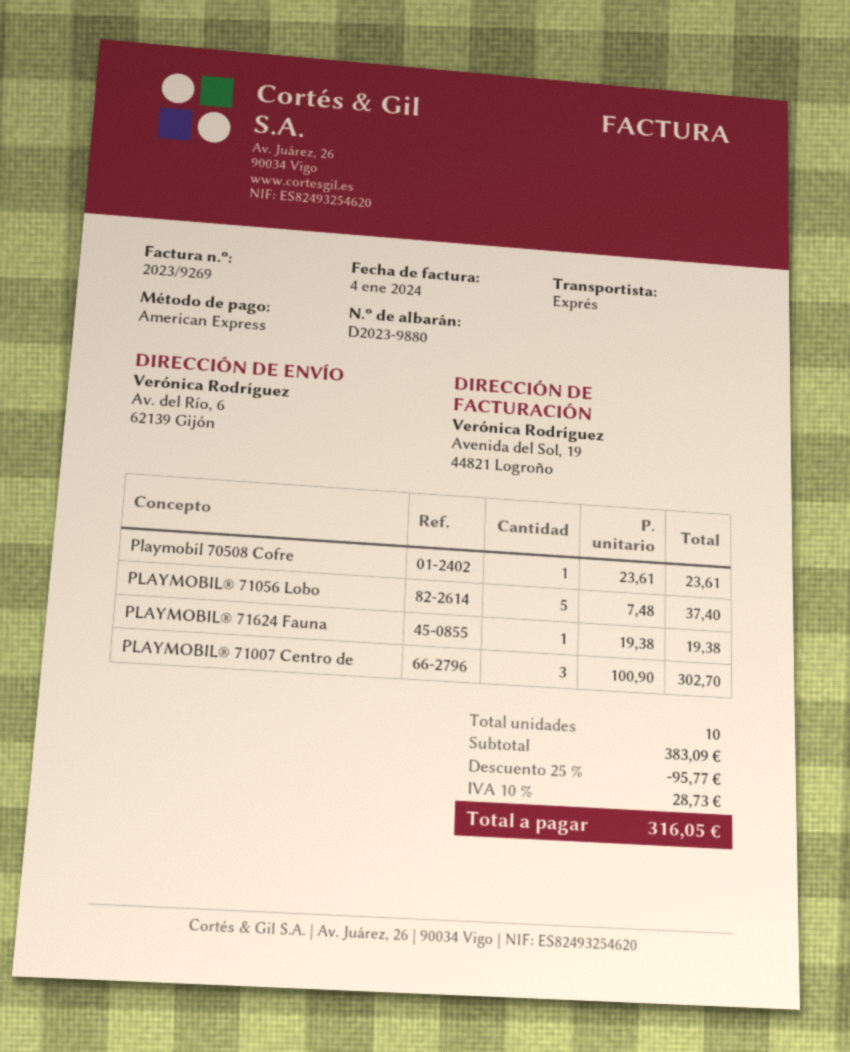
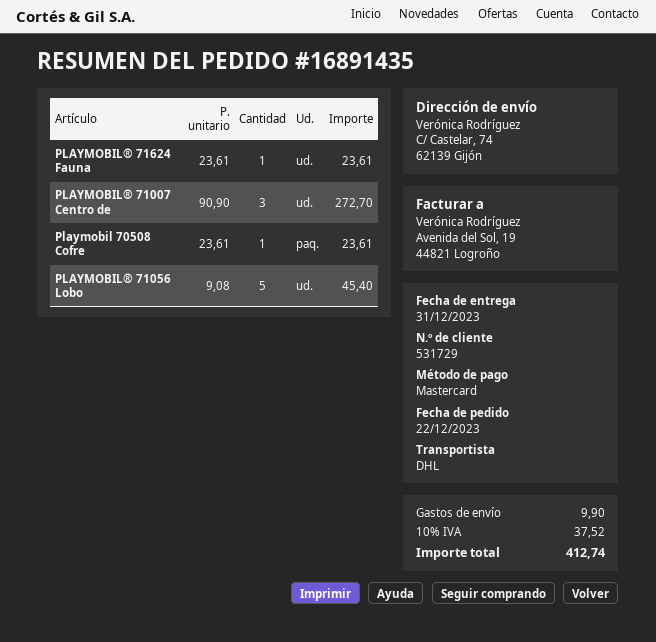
payment method: American Express -> Mastercard
shipping method: express -> DHL
ship to: Av. del Río, 6, 62139 Gijón -> C/ Castelar, 74, 62139 Gijón
PLAYMOBIL® 71056 Lobo: 5 x 7.48 = 37.40 -> 5 x 9.08 = 45.40
PLAYMOBIL® 71624 Fauna: 1 x 19.38 = 19.38 -> 1 x 23.61 = 23.61
PLAYMOBIL® 71007 Centro de: 3 x 100.90 = 302.70 -> 3 x 90.90 = 272.70
discount: 25% = 95.77 -> none
shipping: none -> 9.90
tax: 10% = 28.73 -> 10% = 37.52
total: 316.05 -> 412.74

